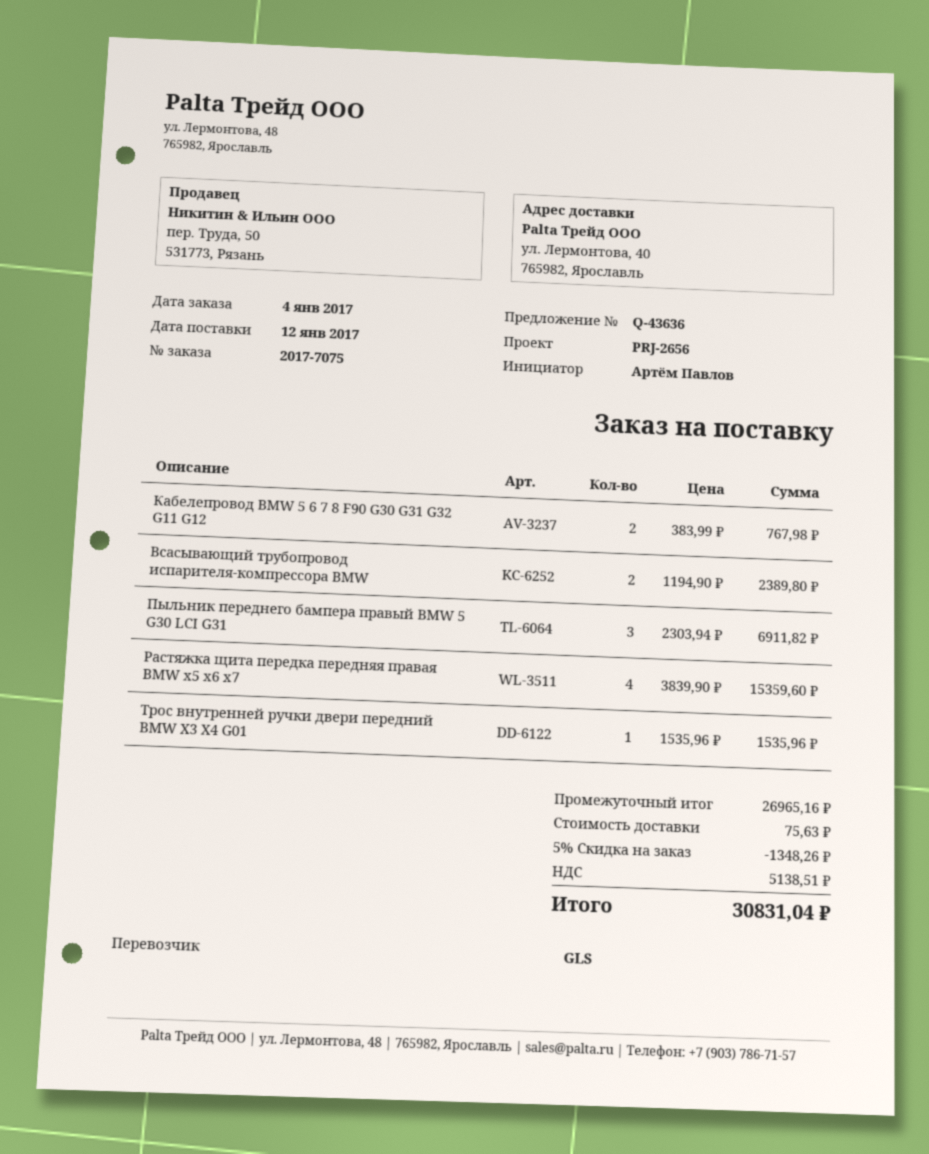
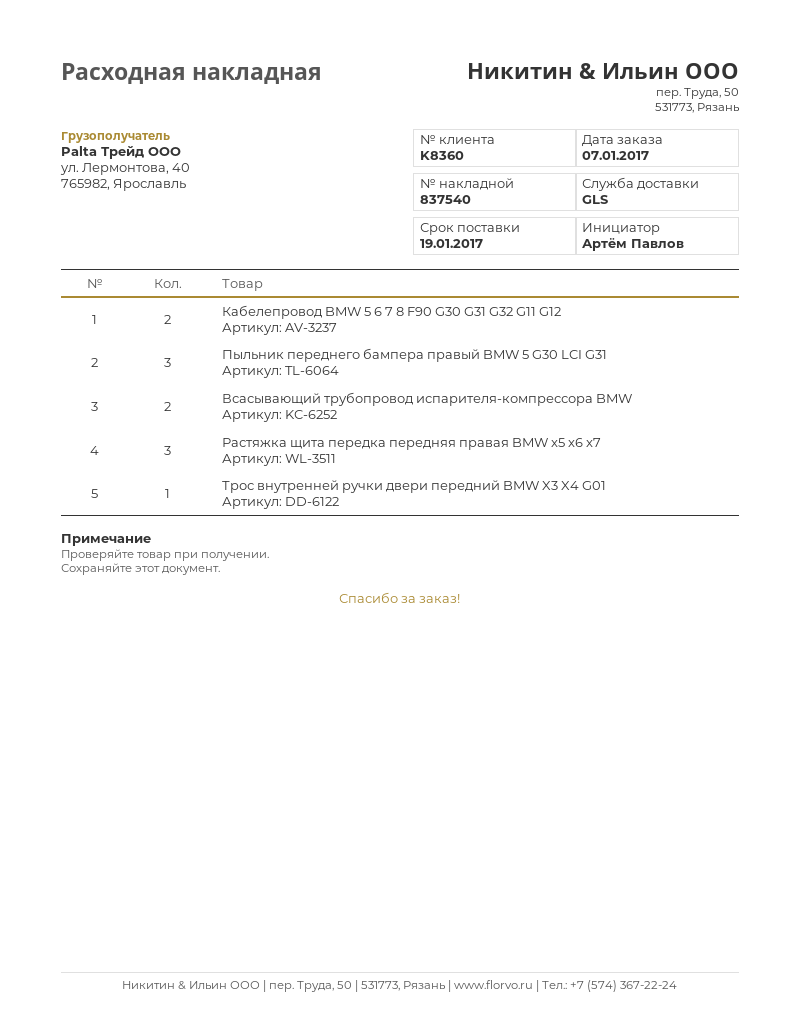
order date: 2017-01-04 -> 2017-01-07
delivery date: 2017-01-12 -> 2017-01-19
Растяжка щита передка передняя правая BMW x5 x6 x7: 4 -> 3

